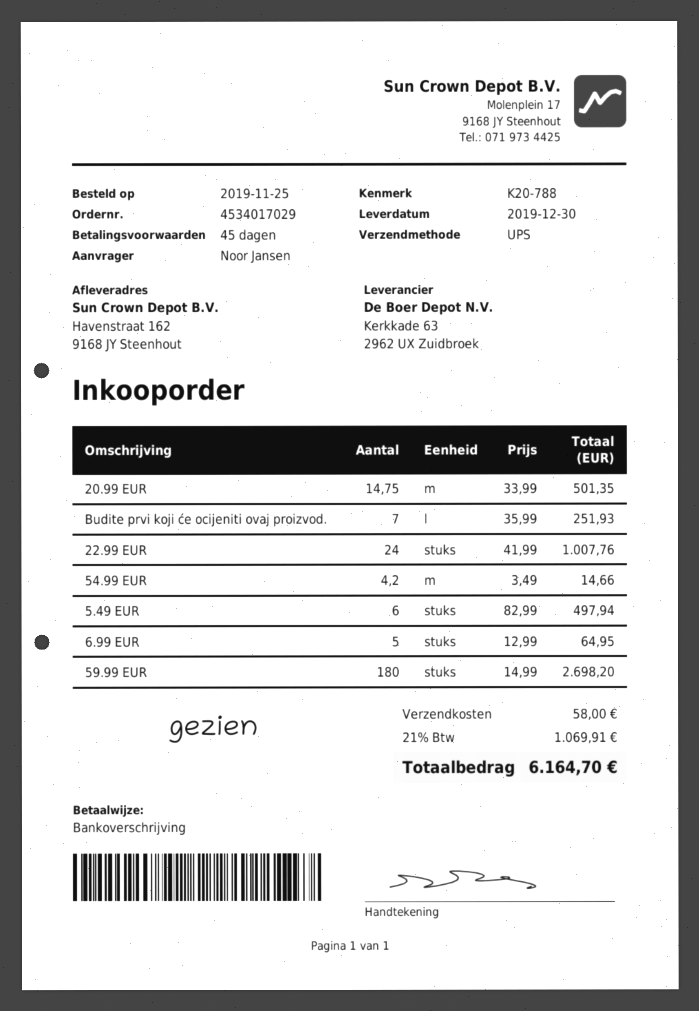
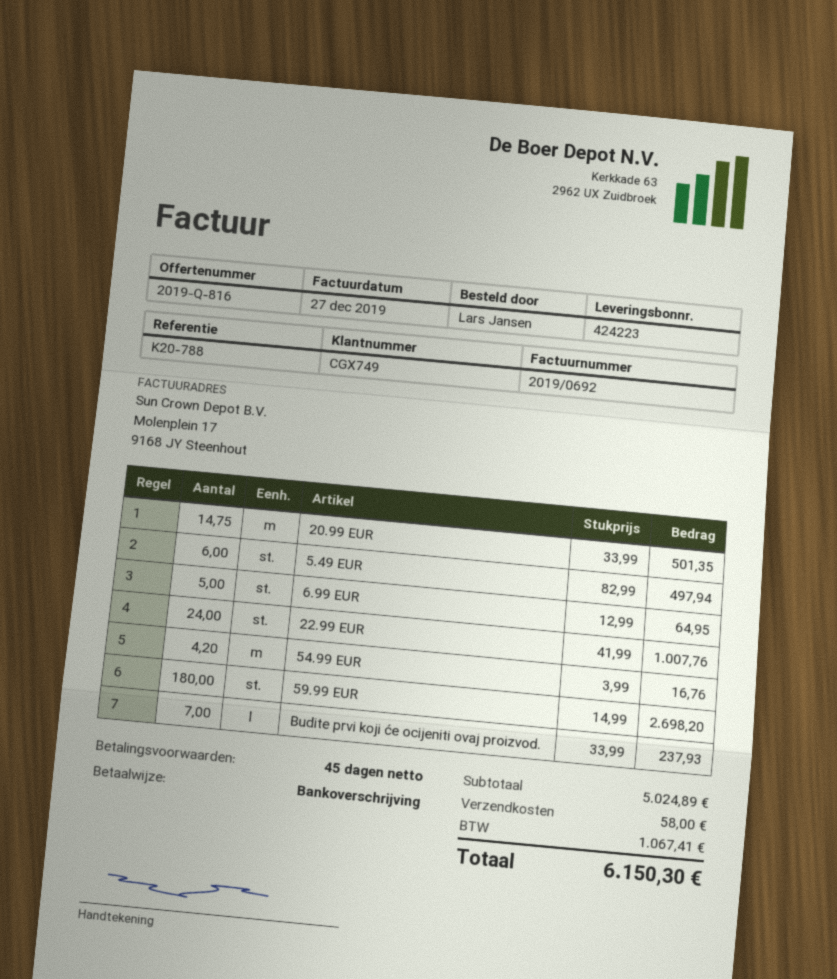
ordered by: Noor Jansen -> Lars Jansen
Budite prvi koji će ocijeniti ovaj proizvod.: 7 x 35.99 = 251.93 -> 7 x 33.99 = 237.93
54.99 EUR: 4.2 x 3.49 = 14.66 -> 4.2 x 3.99 = 16.76
tax: 1069.91 -> 1067.41
total: 6164.70 -> 6150.30

